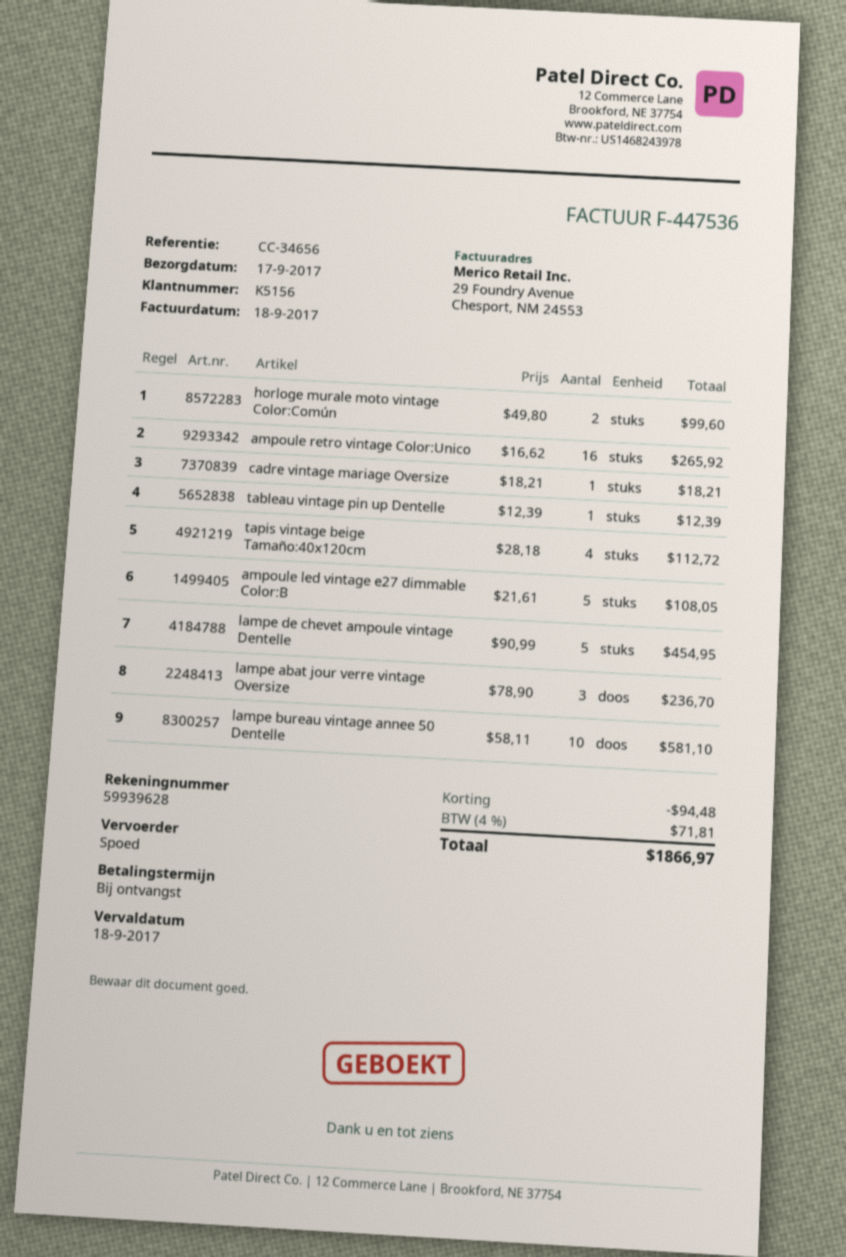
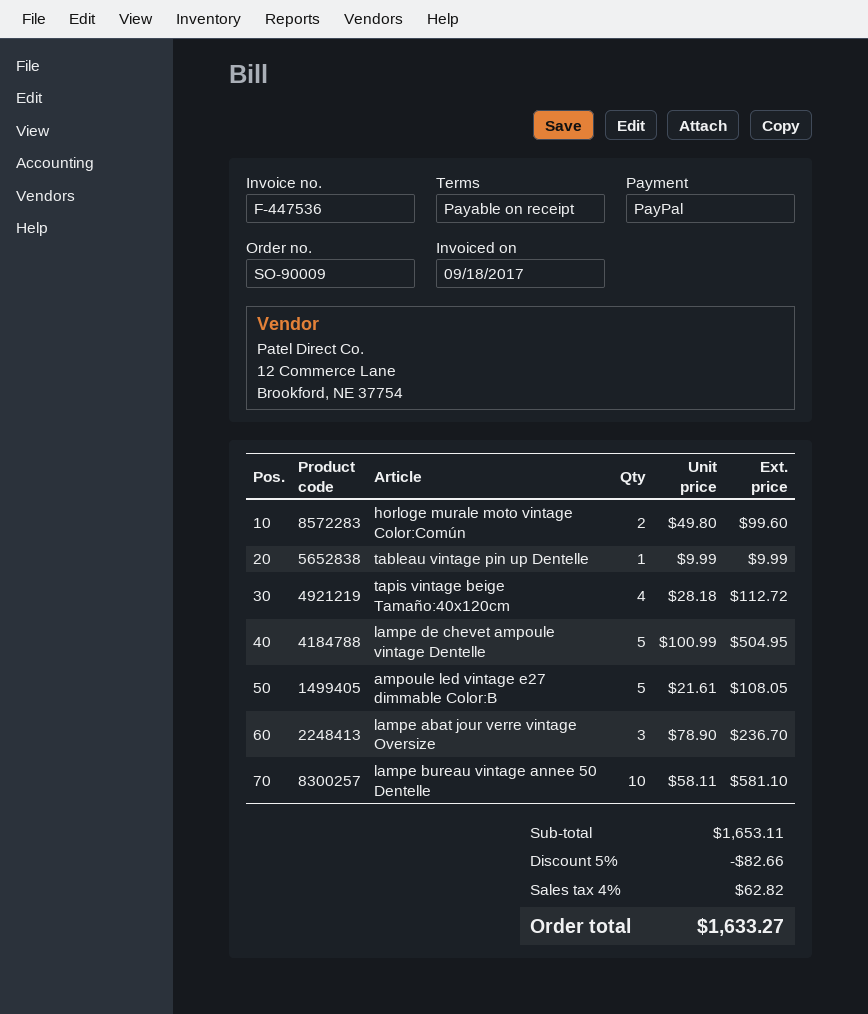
ampoule retro vintage Color:Unico: 16 x 16.62 = 265.92 -> none
cadre vintage mariage Oversize: 1 x 18.21 = 18.21 -> none
tableau vintage pin up Dentelle: 1 x 12.39 = 12.39 -> 1 x 9.99 = 9.99
lampe de chevet ampoule vintage Dentelle: 5 x 90.99 = 454.95 -> 5 x 100.99 = 504.95
discount: 94.48 -> 82.66
tax: 4% = 71.81 -> 4% = 62.82
total: 1866.97 -> 1633.27

